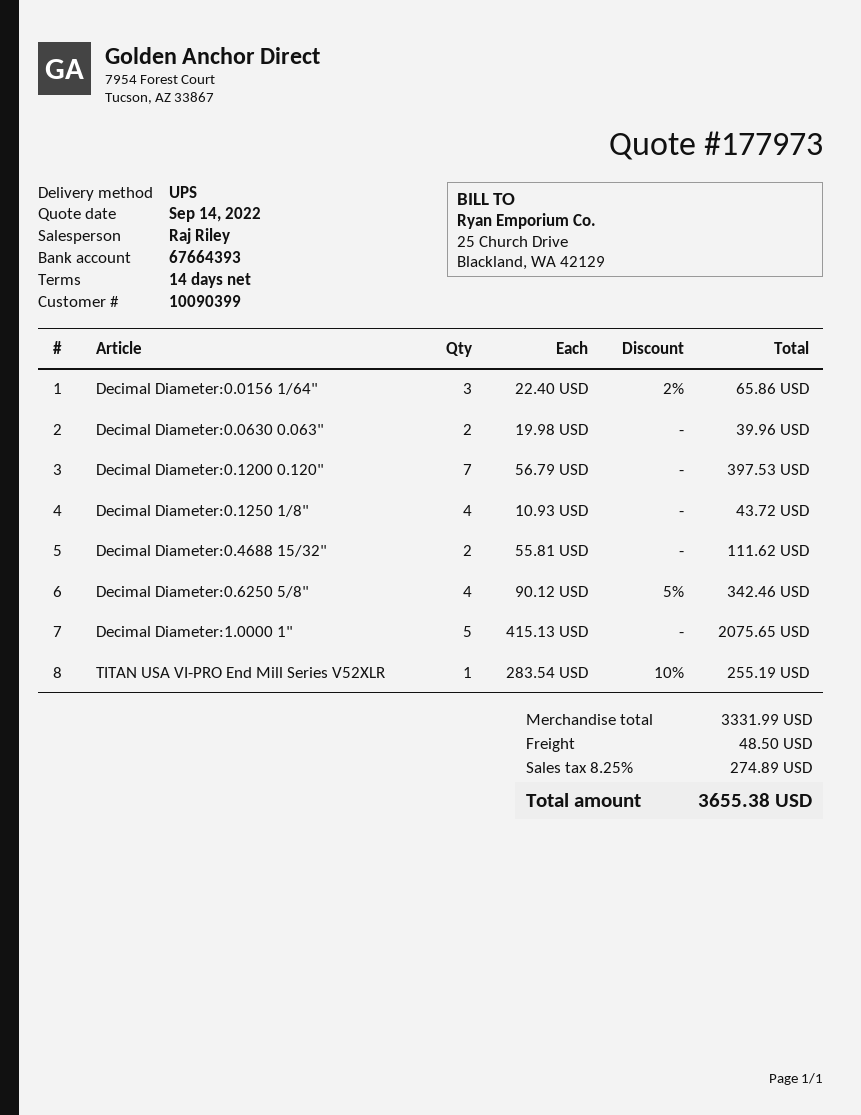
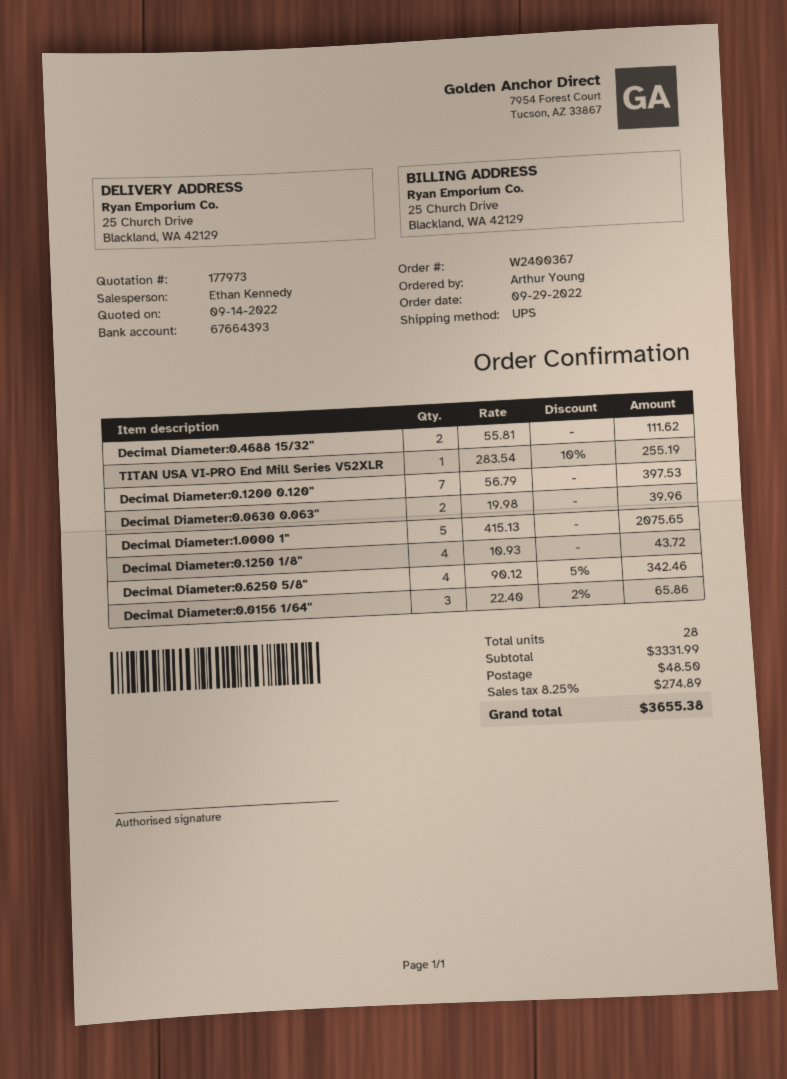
sales rep: Raj Riley -> Ethan Kennedy

